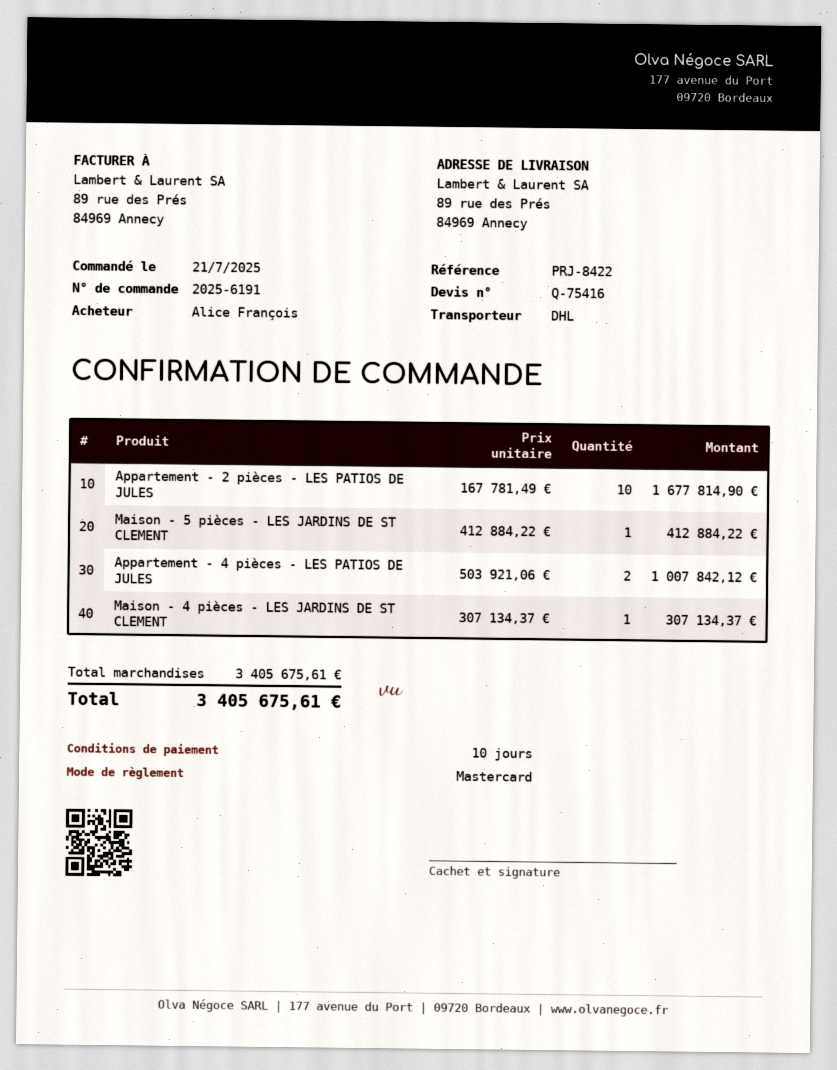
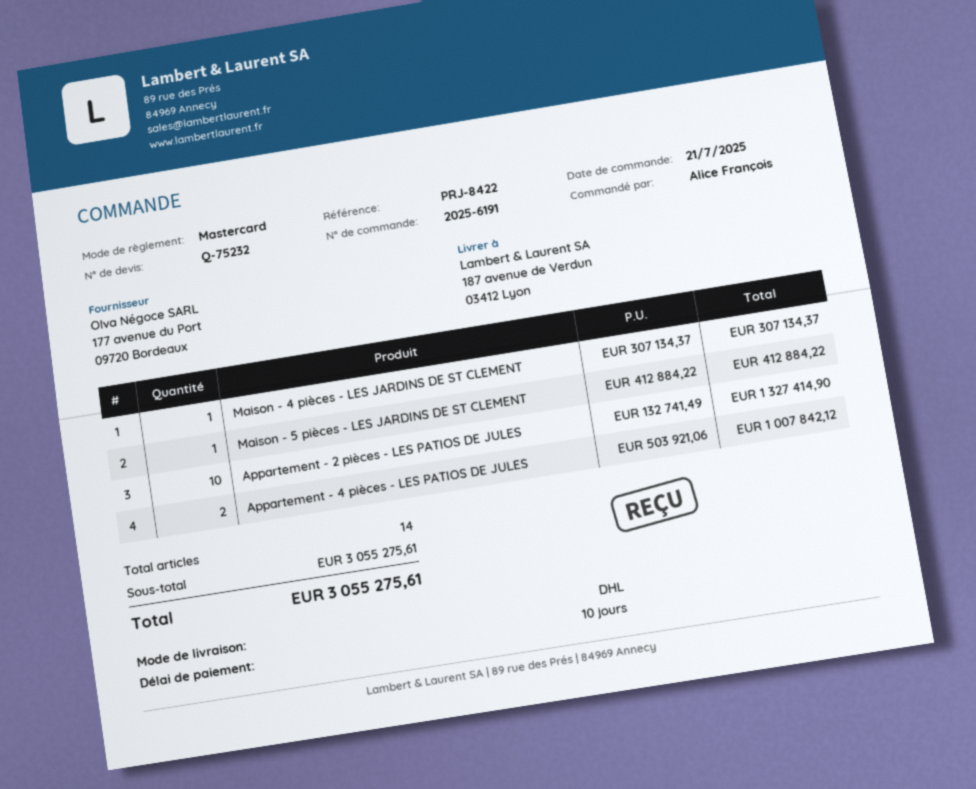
quote number: Q-75416 -> Q-75232
ship to: 89 rue des Prés, 84969 Annecy -> 187 avenue de Verdun, 03412 Lyon
Appartement - 2 pièces - LES PATIOS DE JULES: 10 x 167781.49 = 1677814.90 -> 10 x 132741.49 = 1327414.90
subtotal: 3405675.61 -> 3055275.61
total: 3405675.61 -> 3055275.61

